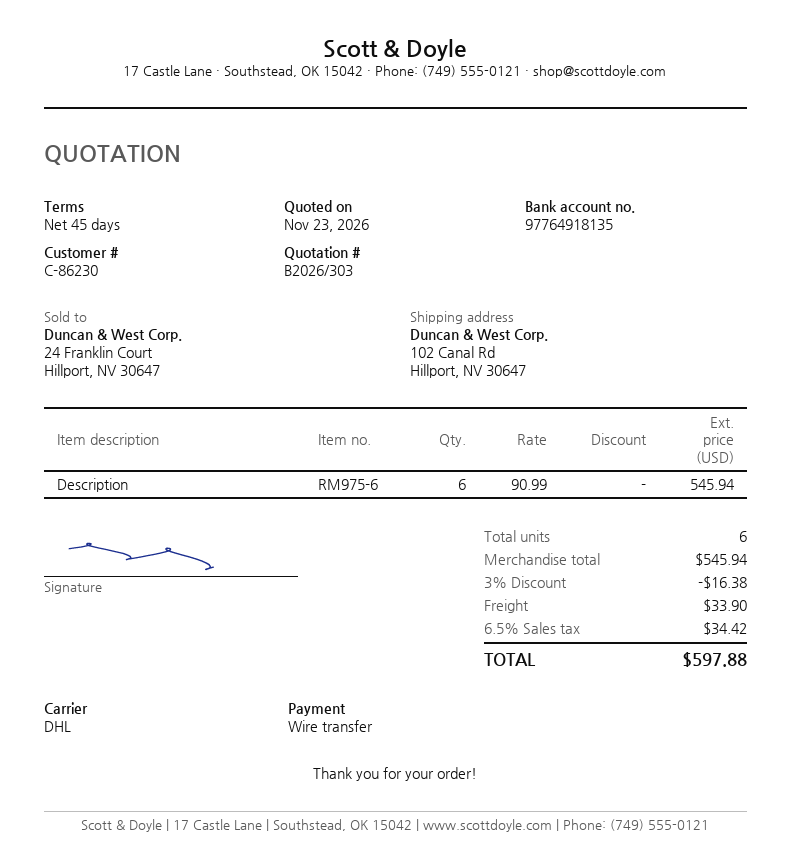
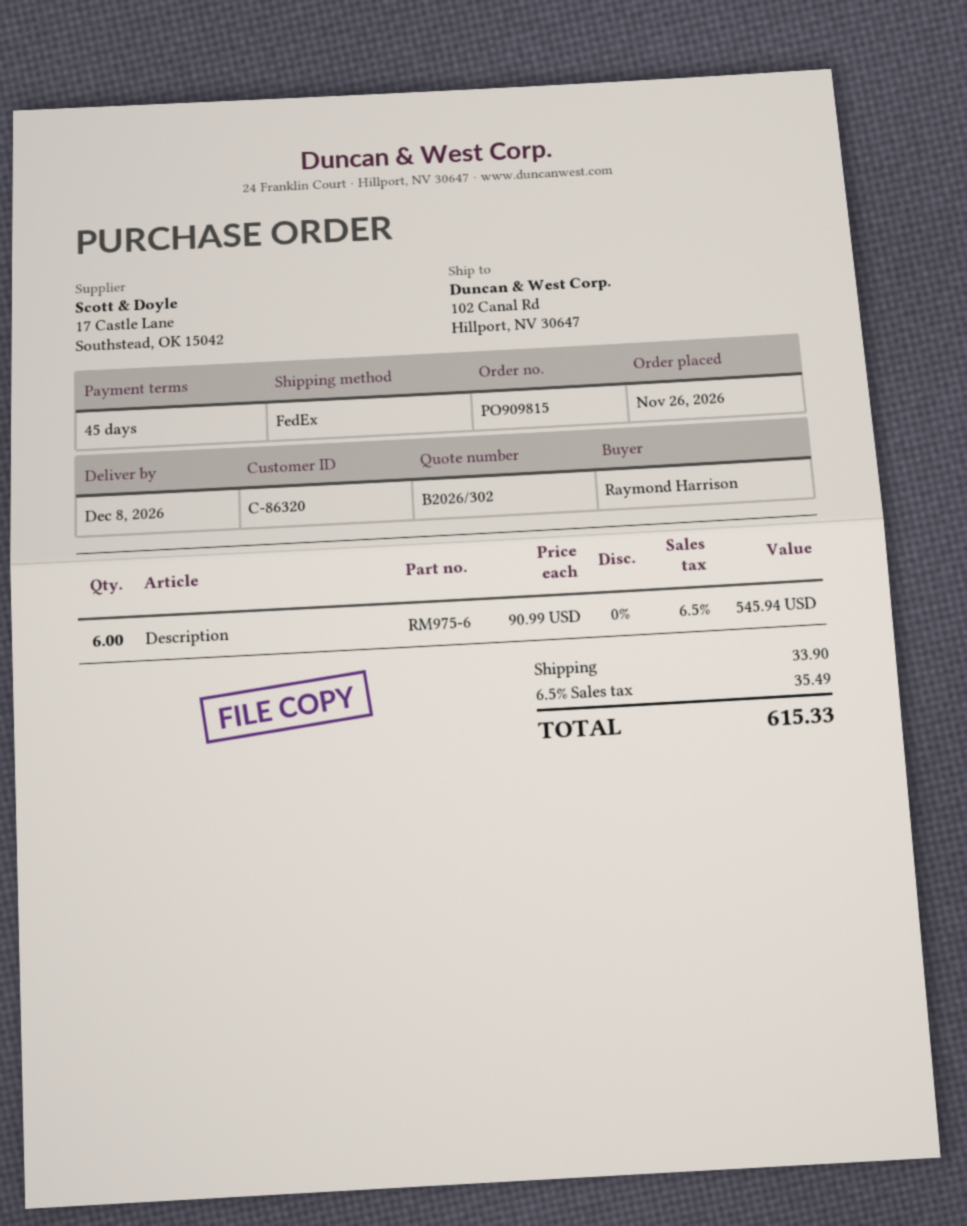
quote number: B2026/303 -> B2026/302
customer number: C-86230 -> C-86320
shipping method: DHL -> FedEx
discount: 3% = 16.38 -> none
tax: 6.5% = 34.42 -> 6.5% = 35.49
total: 597.88 -> 615.33

